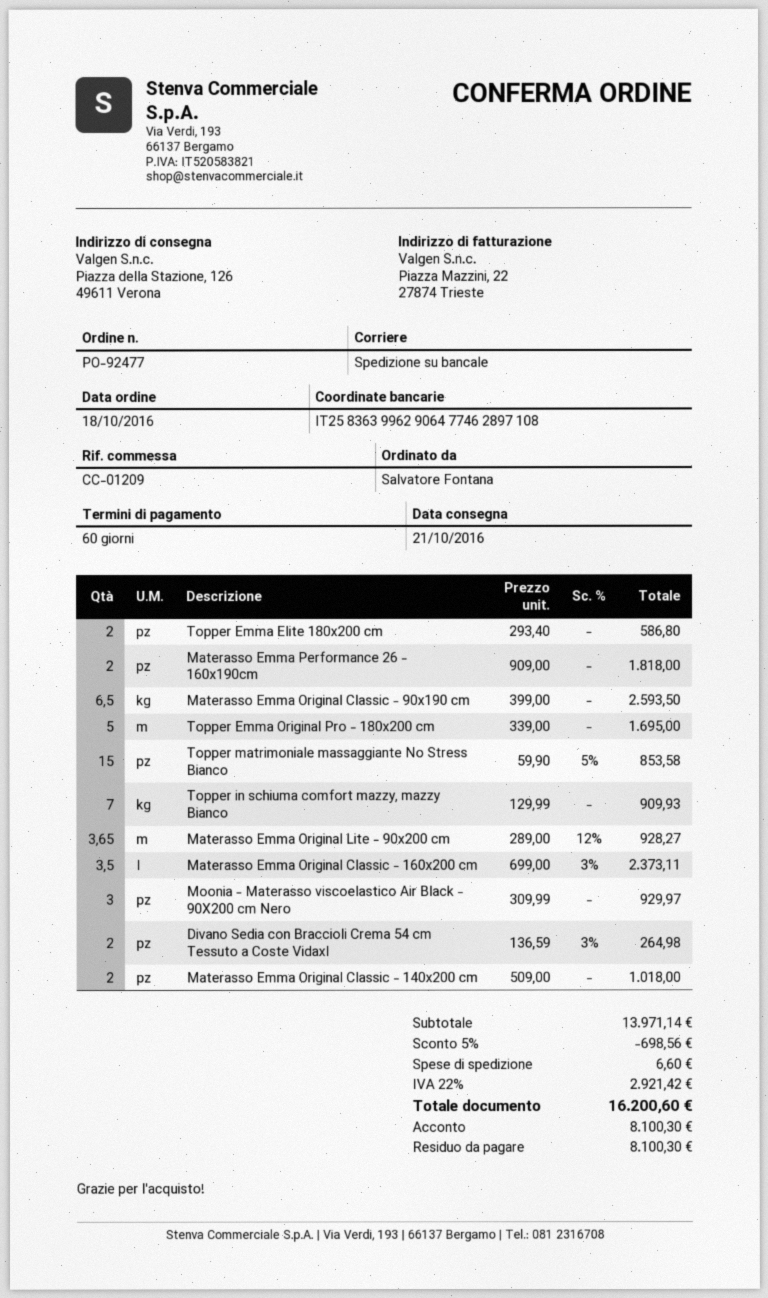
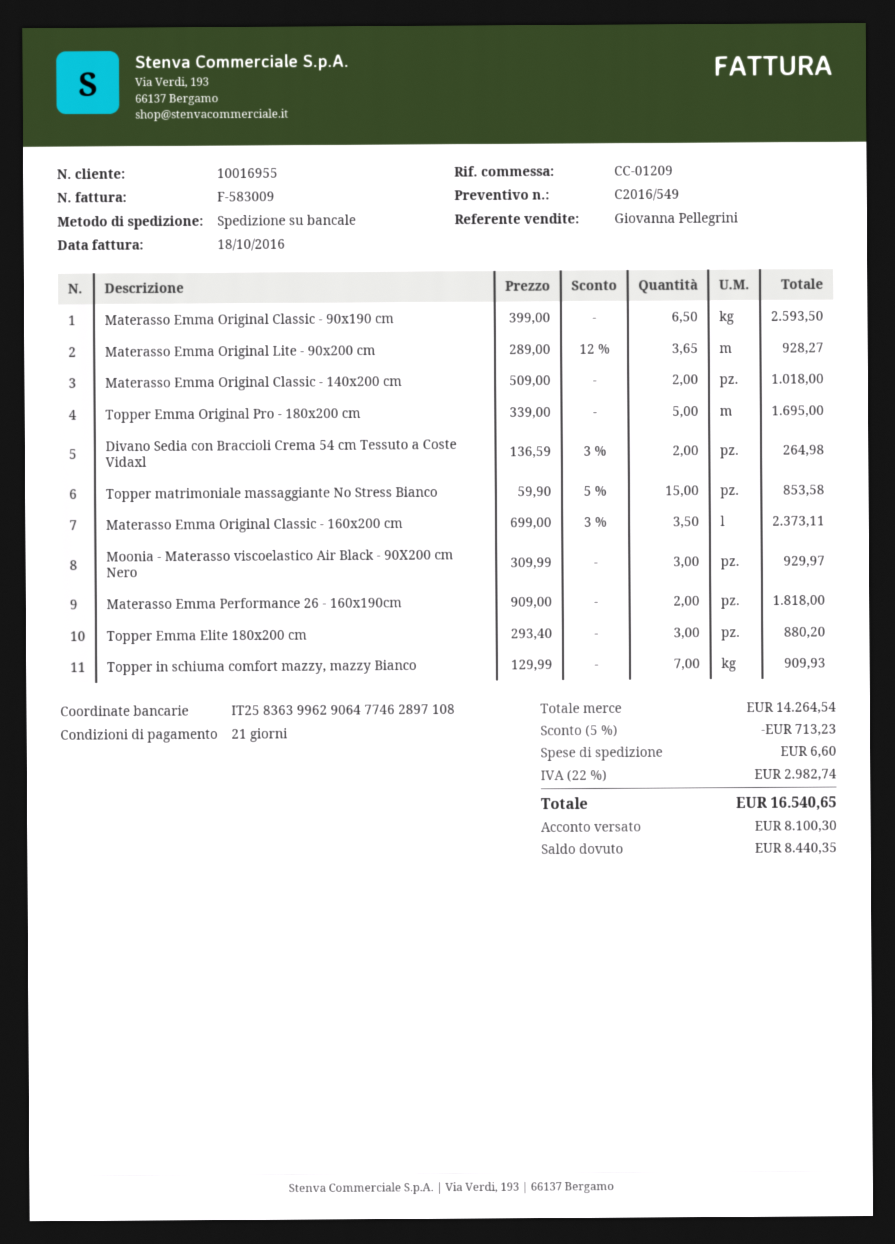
payment terms: 60 days -> 21 days
Topper Emma Elite 180x200 cm: 2 x 293.40 = 586.80 -> 3 x 293.40 = 880.20
subtotal: 13971.14 -> 14264.54
discount: 5% = 698.56 -> 5% = 713.23
tax: 22% = 2921.42 -> 22% = 2982.74
total: 16200.60 -> 16540.65
balance: 8100.30 -> 8440.35

